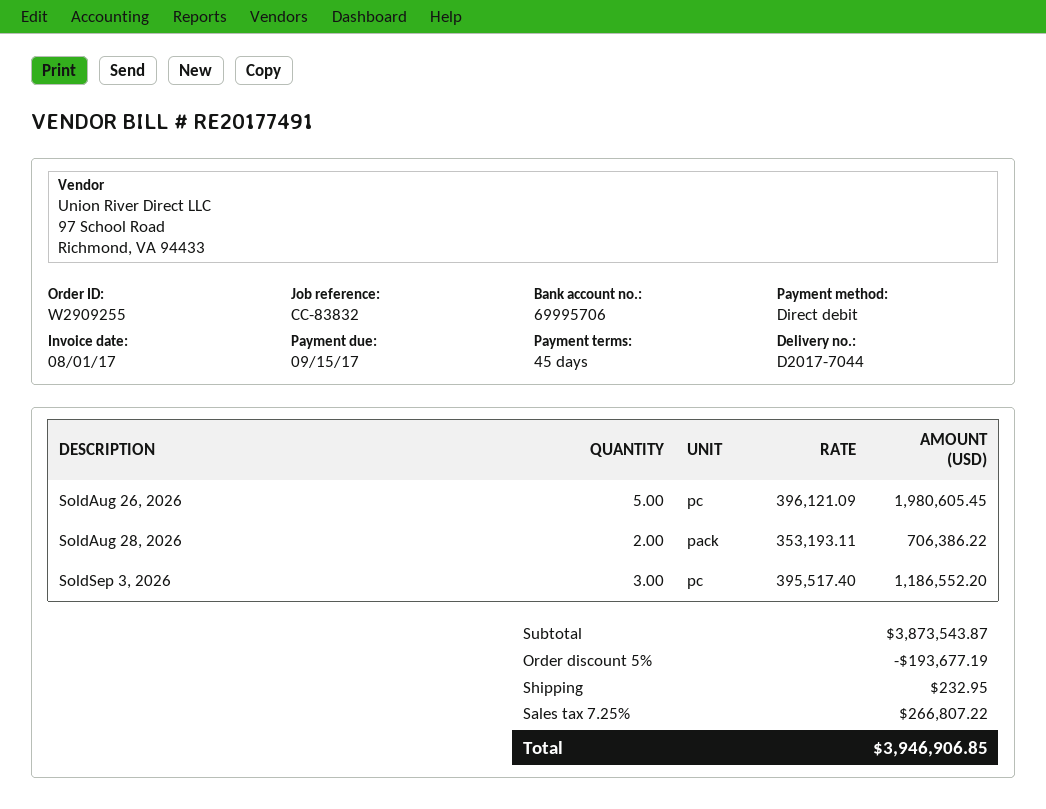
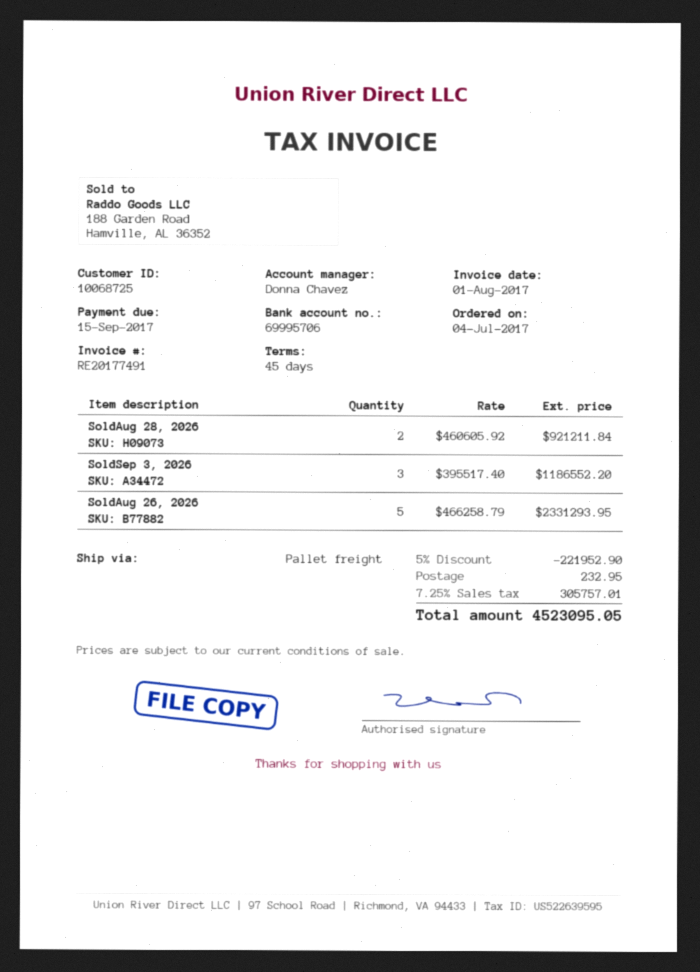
SoldAug 26, 2026: 5 x 396121.09 = 1980605.45 -> 5 x 466258.79 = 2331293.95
SoldAug 28, 2026: 2 x 353193.11 = 706386.22 -> 2 x 460605.92 = 921211.84
discount: 5% = 193677.19 -> 5% = 221952.90
tax: 7.25% = 266807.22 -> 7.25% = 305757.01
total: 3946906.85 -> 4523095.05

